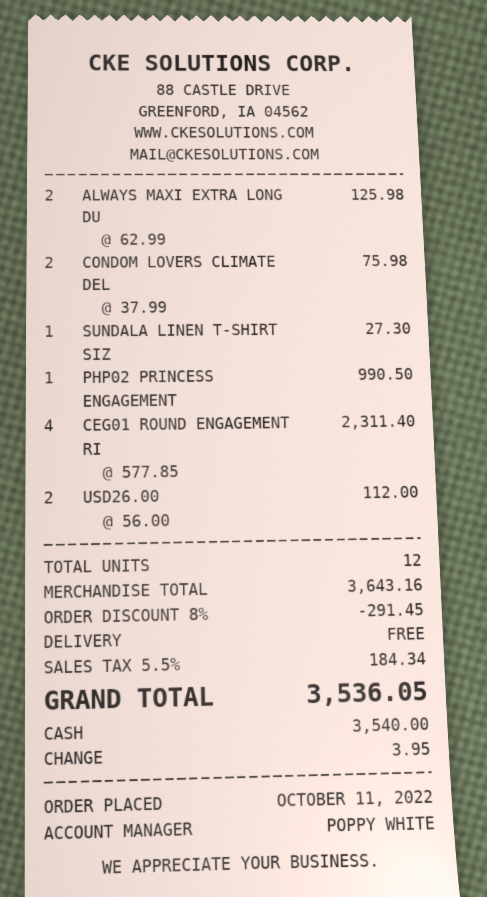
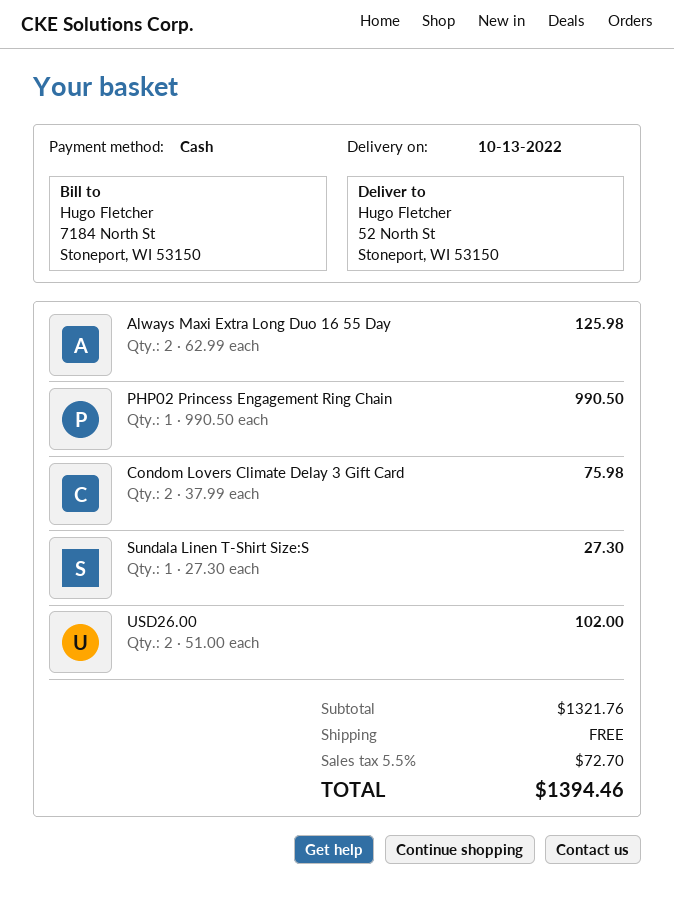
CEG01 ROUND ENGAGEMENT RI: 4 x 577.85 = 2311.40 -> none
USD26.00: 2 x 56.00 = 112.00 -> 2 x 51.00 = 102.00
subtotal: 3643.16 -> 1321.76
discount: 8% = 291.45 -> none
tax: 5.5% = 184.34 -> 5.5% = 72.70
total: 3536.05 -> 1394.46

